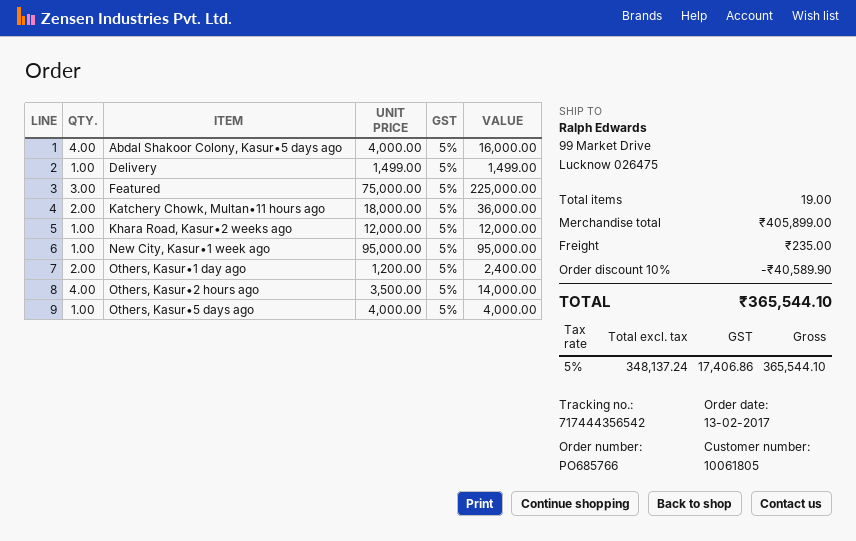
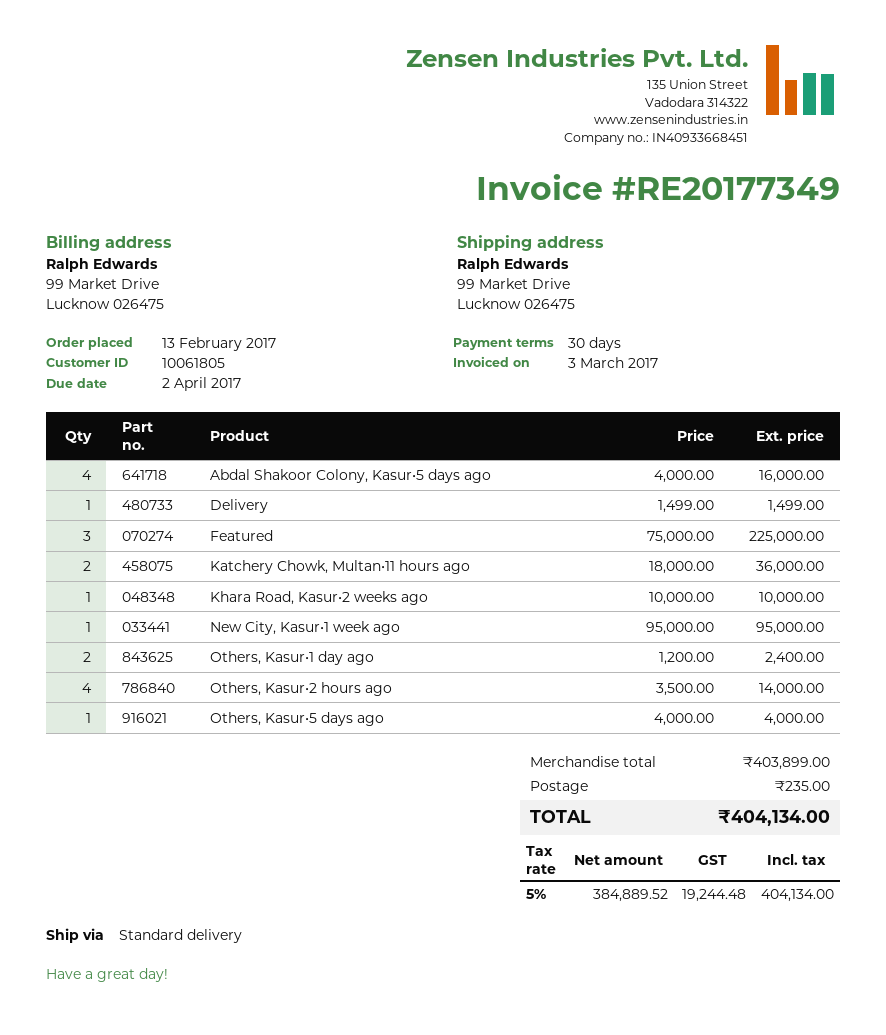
Khara Road, Kasur•2 weeks ago: 1 x 12000.00 = 12000.00 -> 1 x 10000.00 = 10000.00
subtotal: 405899.00 -> 403899.00
discount: 10% = 40589.90 -> none
net: 348137.24 -> 384889.52
tax: 5% = 17406.86 -> 5% = 19244.48
total: 365544.10 -> 404134.00

